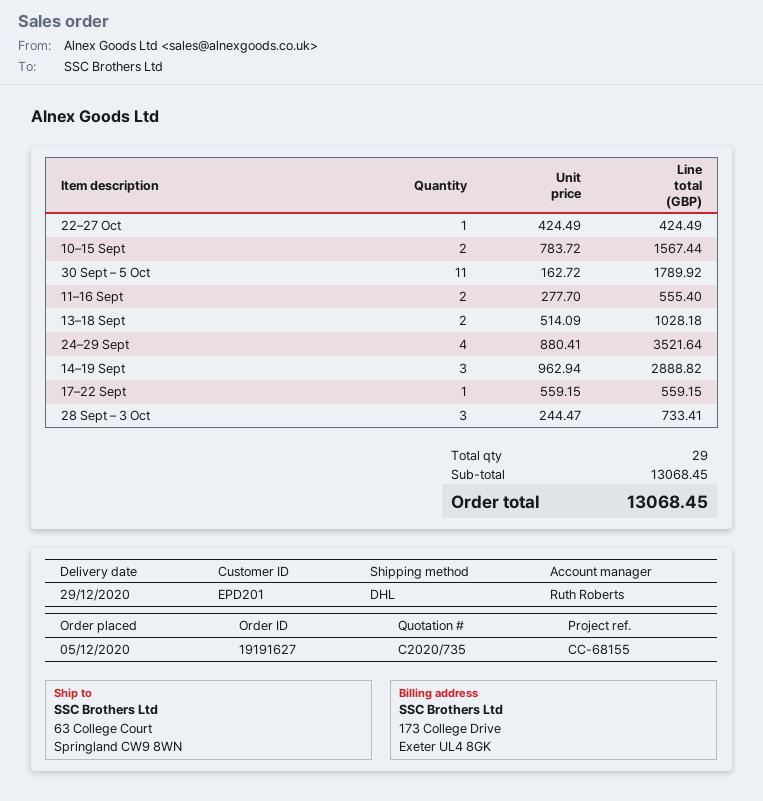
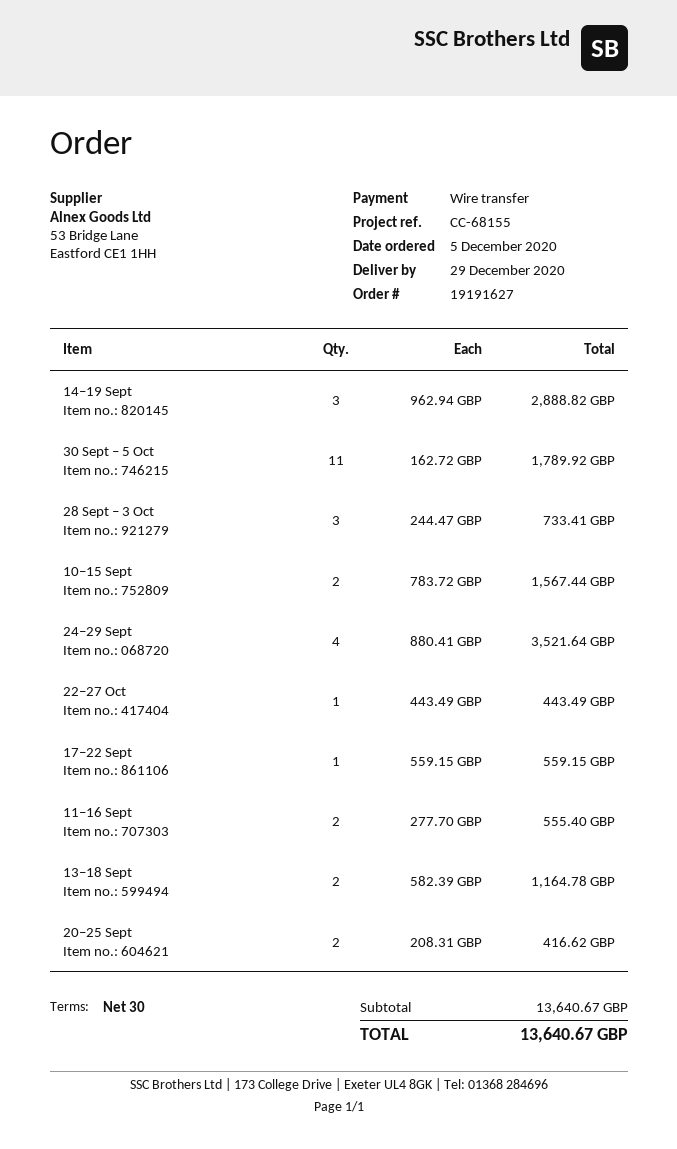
22–27 Oct: 1 x 424.49 = 424.49 -> 1 x 443.49 = 443.49
13–18 Sept: 2 x 514.09 = 1028.18 -> 2 x 582.39 = 1164.78
20–25 Sept: none -> 2 x 208.31 = 416.62
subtotal: 13068.45 -> 13640.67
total: 13068.45 -> 13640.67

